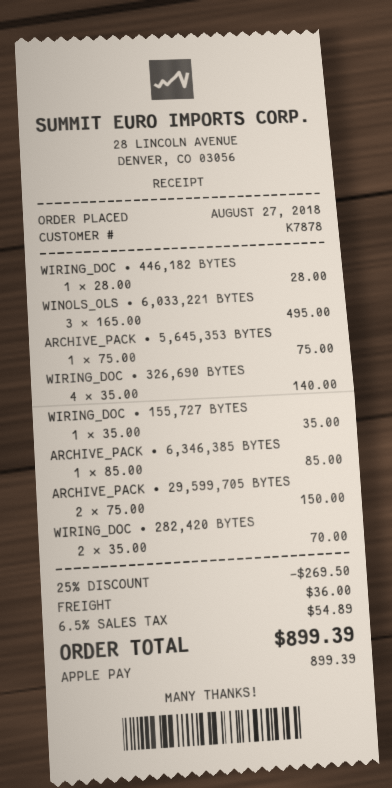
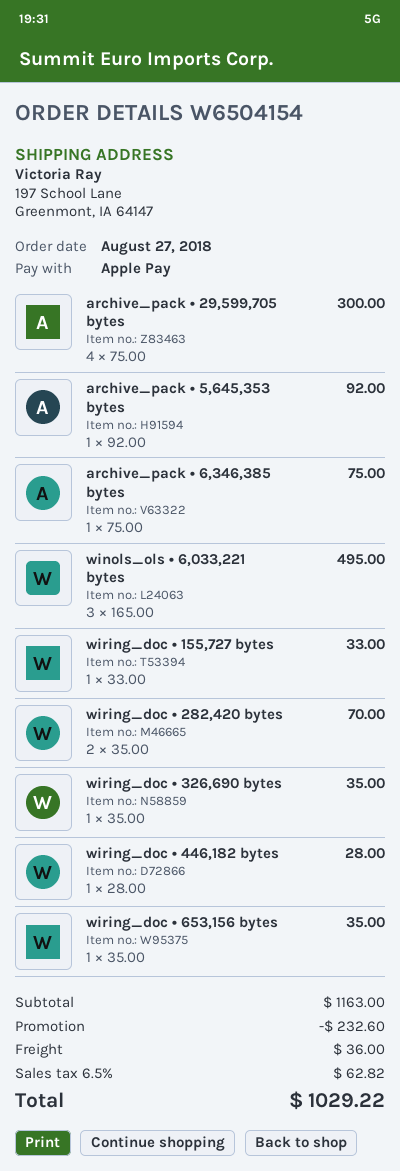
ARCHIVE_PACK • 5,645,353 BYTES: 1 x 75.00 = 75.00 -> 1 x 92.00 = 92.00
WIRING_DOC • 326,690 BYTES: 4 x 35.00 = 140.00 -> 1 x 35.00 = 35.00
WIRING_DOC • 155,727 BYTES: 1 x 35.00 = 35.00 -> 1 x 33.00 = 33.00
ARCHIVE_PACK • 6,346,385 BYTES: 1 x 85.00 = 85.00 -> 1 x 75.00 = 75.00
ARCHIVE_PACK • 29,599,705 BYTES: 2 x 75.00 = 150.00 -> 4 x 75.00 = 300.00
wiring_doc • 653,156 bytes: none -> 1 x 35.00 = 35.00
discount: 269.50 -> 232.60
tax: 6.5% = 54.89 -> 6.5% = 62.82
total: 899.39 -> 1029.22

